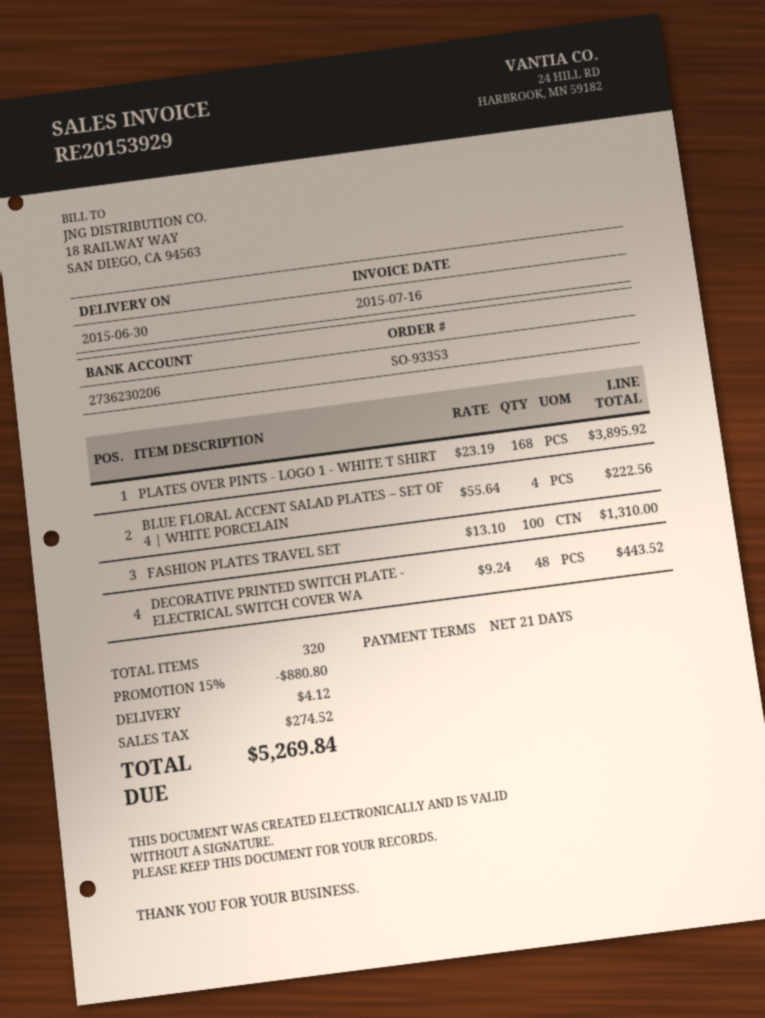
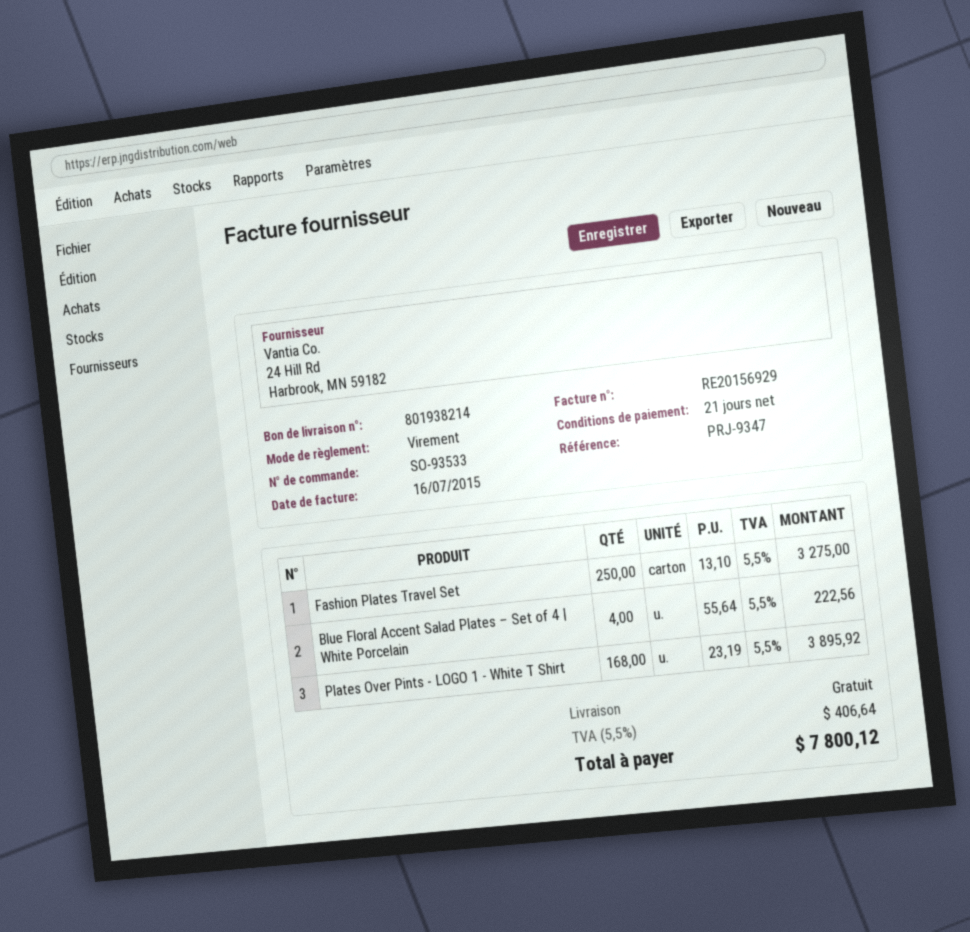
order number: SO-93353 -> SO-93533
invoice number: RE20153929 -> RE20156929
FASHION PLATES TRAVEL SET: 100 x 13.10 = 1310.00 -> 250 x 13.10 = 3275.00
DECORATIVE PRINTED SWITCH PLATE - ELECTRICAL SWITCH COVER WA: 48 x 9.24 = 443.52 -> none
discount: 15% = 880.80 -> none
shipping: 4.12 -> 0.00
tax: 274.52 -> 406.64
total: 5269.84 -> 7800.12

